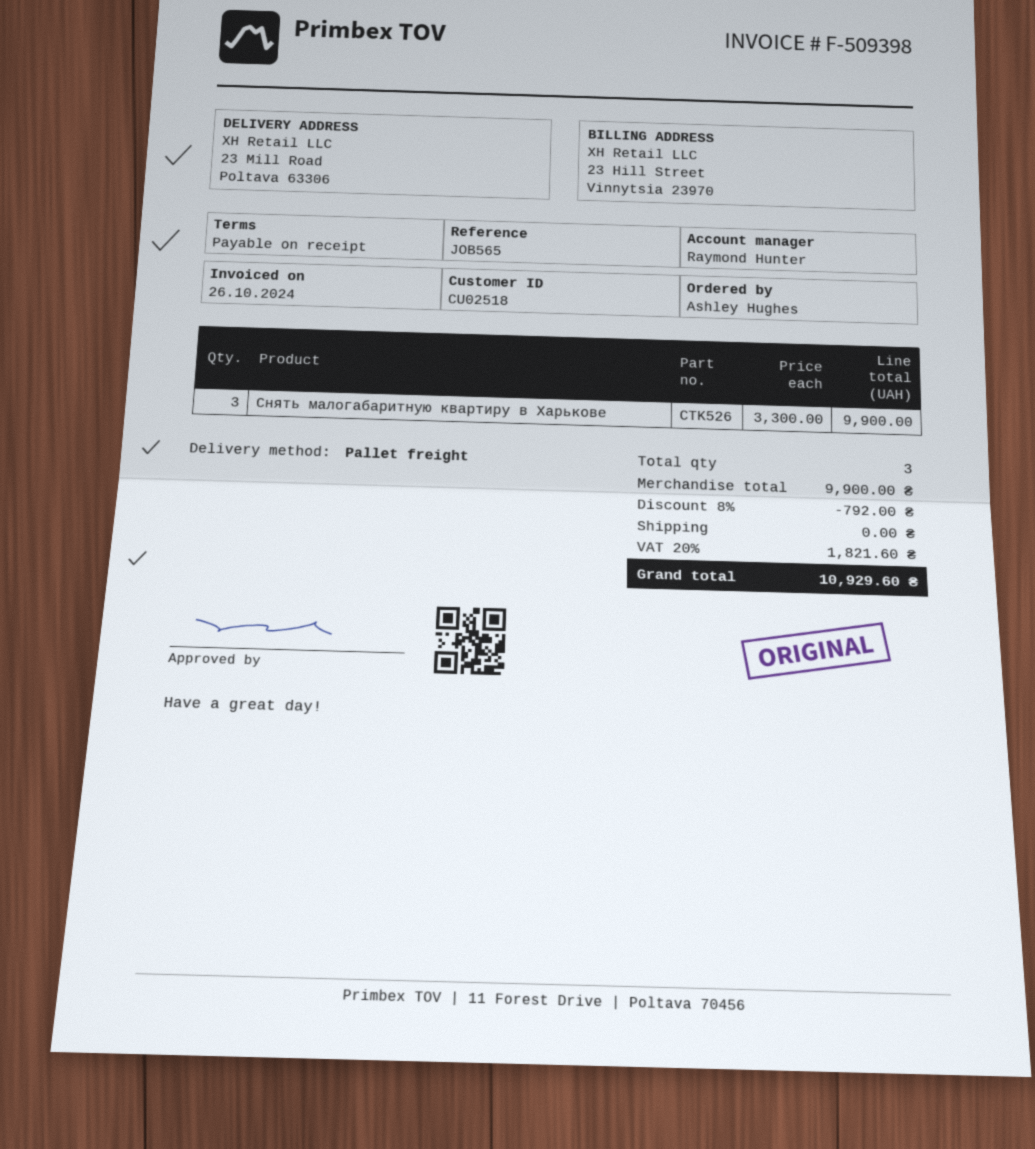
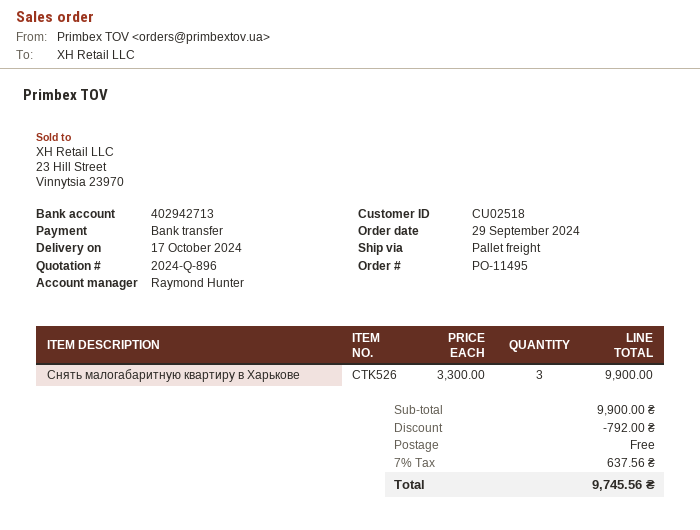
tax: 20% = 1821.60 -> 7% = 637.56
total: 10929.60 -> 9745.56

